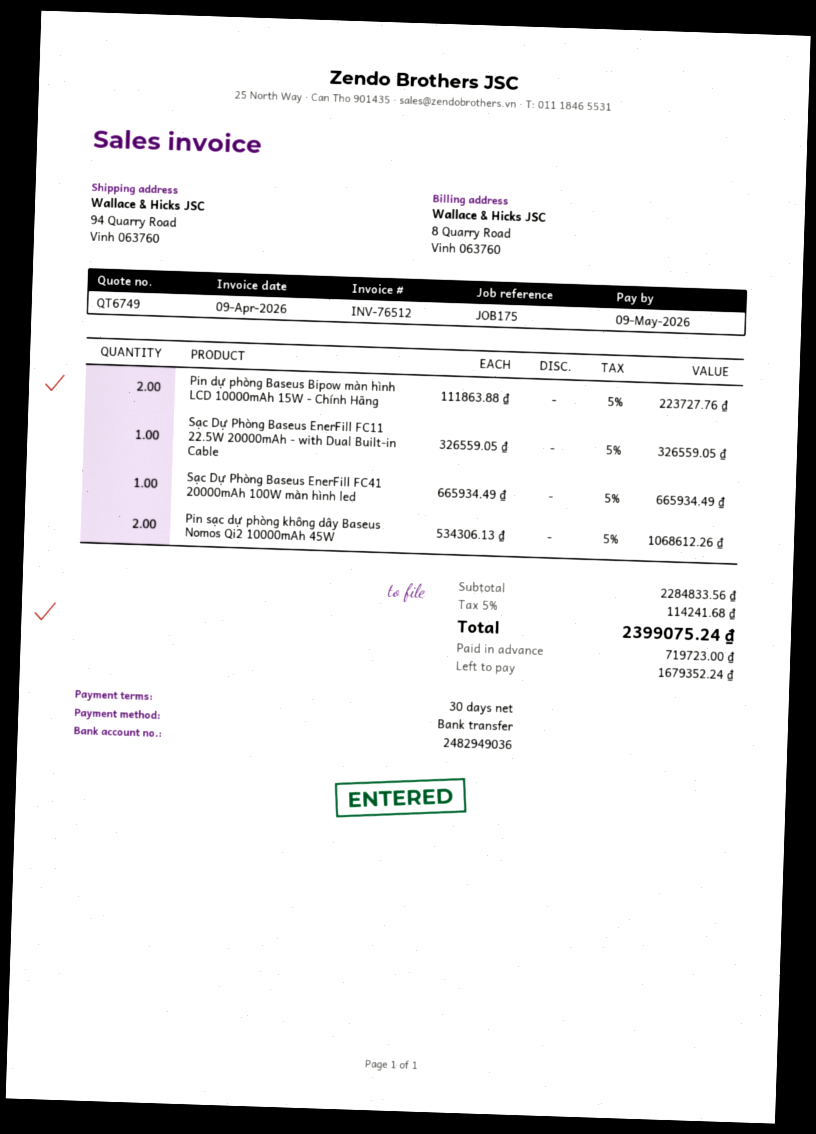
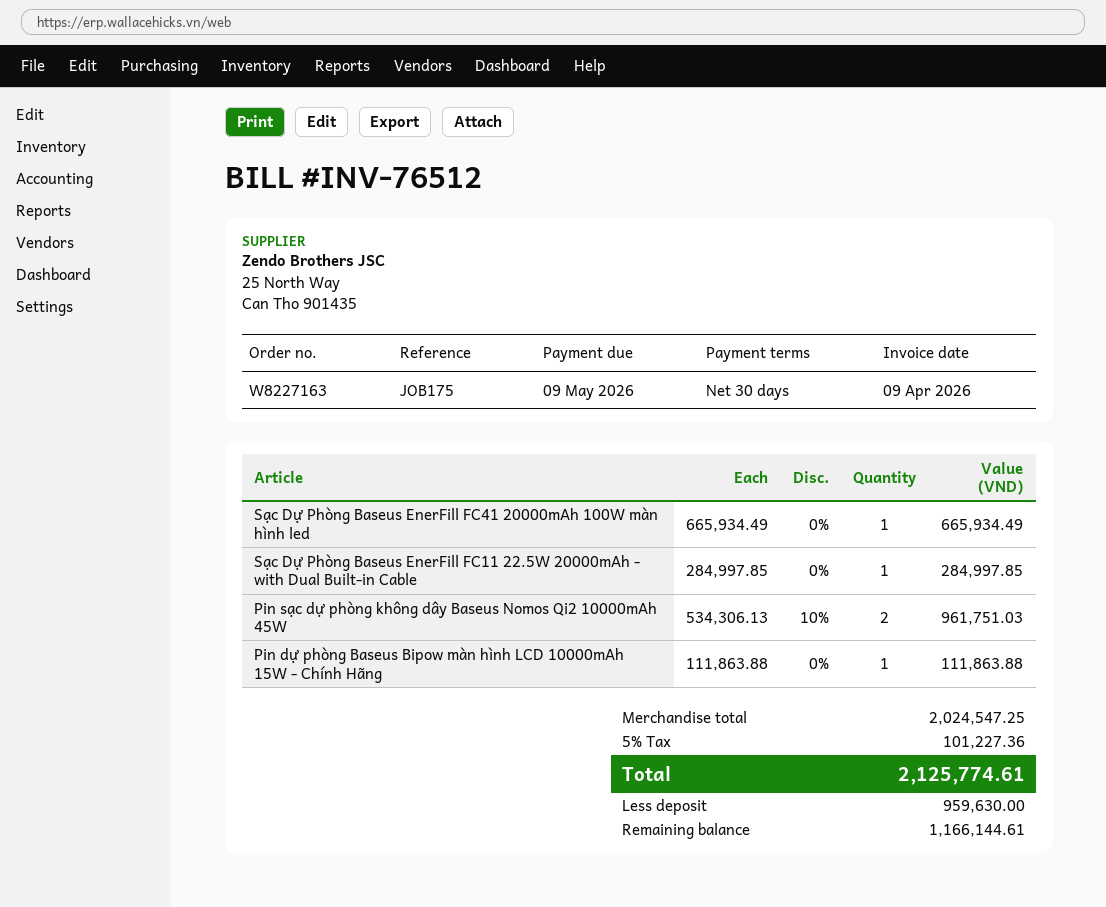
Pin dự phòng Baseus Bipow màn hình LCD 10000mAh 15W - Chính Hãng: 2 x 111863.88 = 223727.76 -> 1 x 111863.88 = 111863.88
Sạc Dự Phòng Baseus EnerFill FC11 22.5W 20000mAh - with Dual Built-in Cable: 1 x 326559.05 = 326559.05 -> 1 x 284997.85 = 284997.85
Pin sạc dự phòng không dây Baseus Nomos Qi2 10000mAh 45W: 2 x 534306.13 = 1068612.26 -> 2 x 534306.13 - 10% = 961751.03
subtotal: 2284833.56 -> 2024547.25
tax: 5% = 114241.68 -> 5% = 101227.36
total: 2399075.24 -> 2125774.61
deposit: 719723.00 -> 959630.00
balance: 1679352.24 -> 1166144.61

